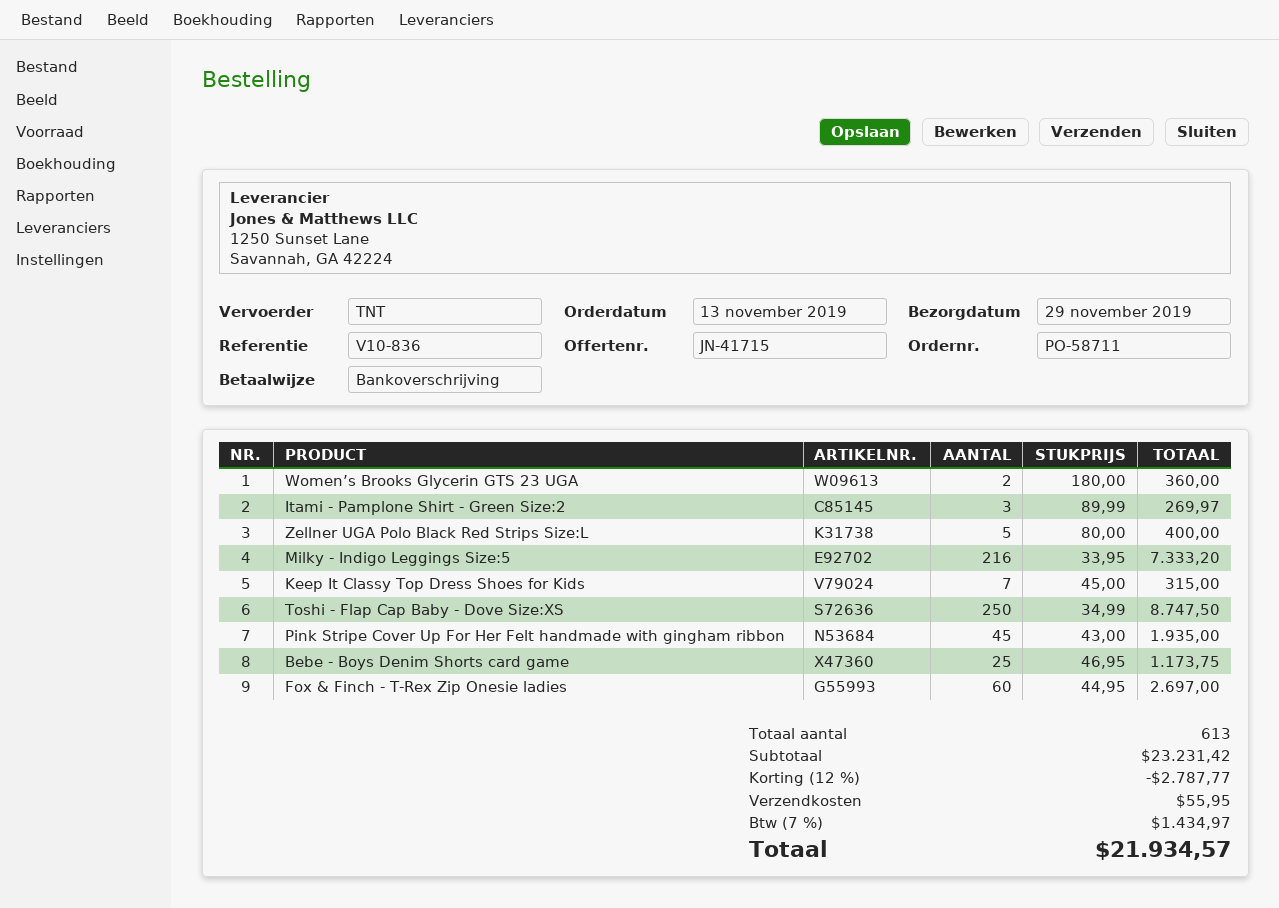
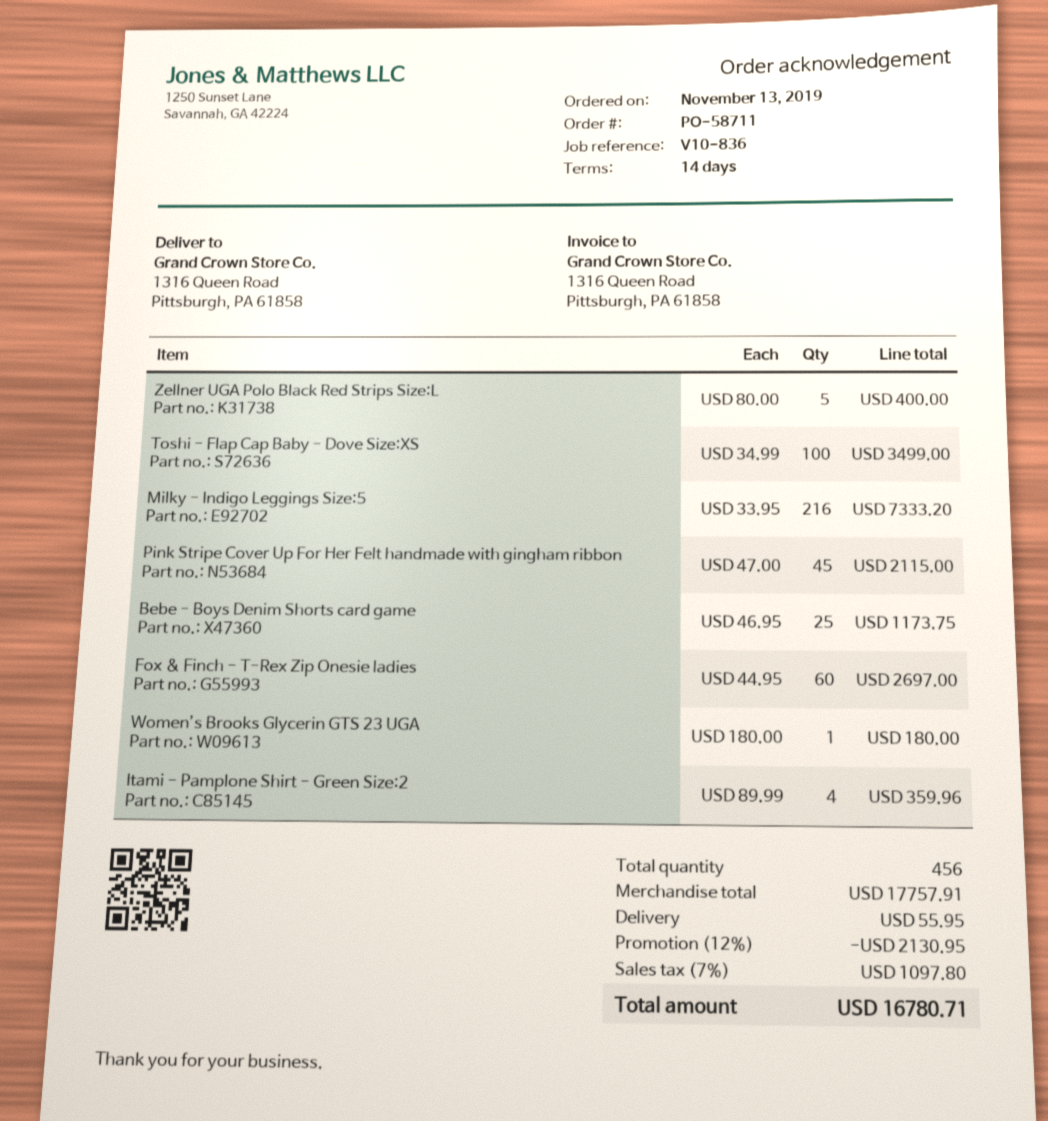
Women’s Brooks Glycerin GTS 23 UGA: 2 x 180.00 = 360.00 -> 1 x 180.00 = 180.00
Itami - Pamplone Shirt - Green Size:2: 3 x 89.99 = 269.97 -> 4 x 89.99 = 359.96
Keep It Classy Top Dress Shoes for Kids: 7 x 45.00 = 315.00 -> none
Toshi - Flap Cap Baby - Dove Size:XS: 250 x 34.99 = 8747.50 -> 100 x 34.99 = 3499.00
Pink Stripe Cover Up For Her Felt handmade with gingham ribbon: 45 x 43.00 = 1935.00 -> 45 x 47.00 = 2115.00
total quantity: 613 -> 456
subtotal: 23231.42 -> 17757.91
discount: 12% = 2787.77 -> 12% = 2130.95
tax: 7% = 1434.97 -> 7% = 1097.80
total: 21934.57 -> 16780.71

